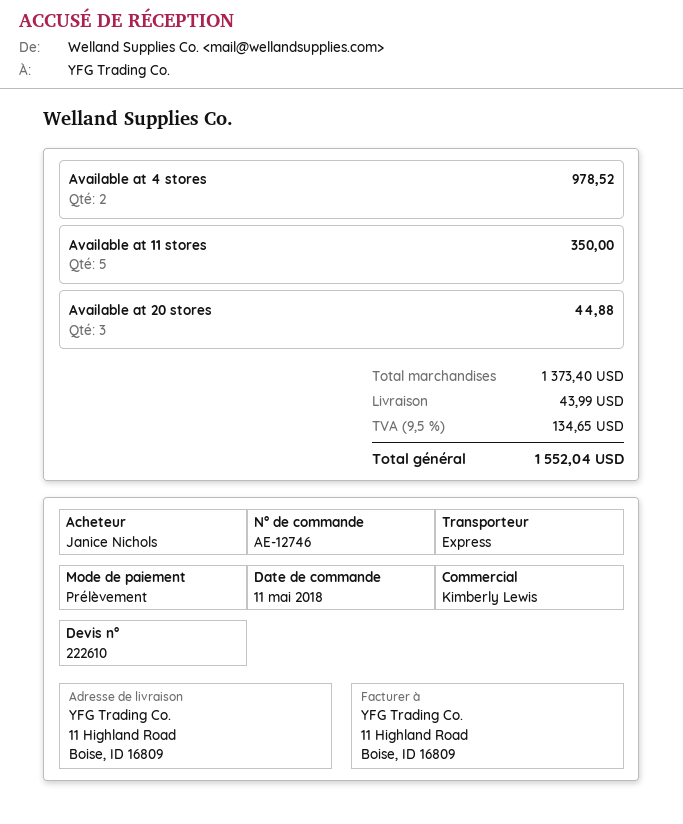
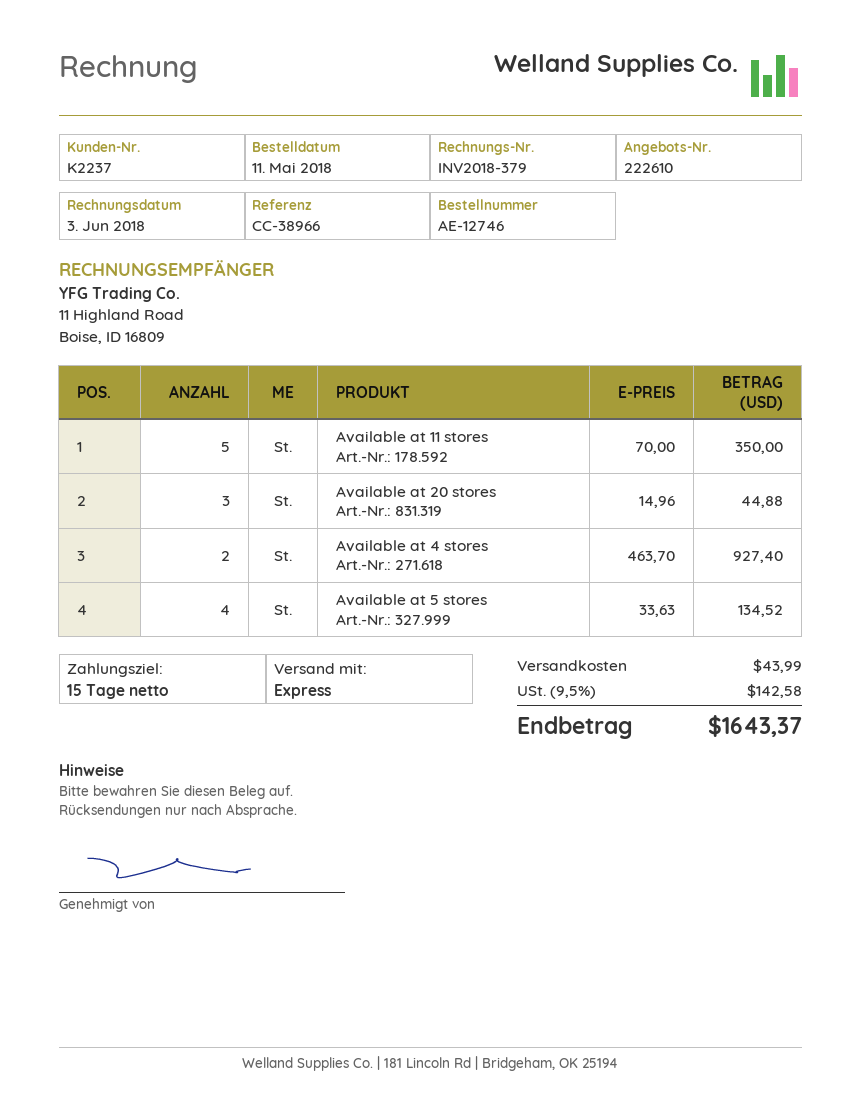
Available at 4 stores: 2 for 978.52 -> 2 for 927.40
Available at 5 stores: none -> 4 for 134.52
tax: 9.5% = 134.65 -> 9.5% = 142.58
total: 1552.04 -> 1643.37

